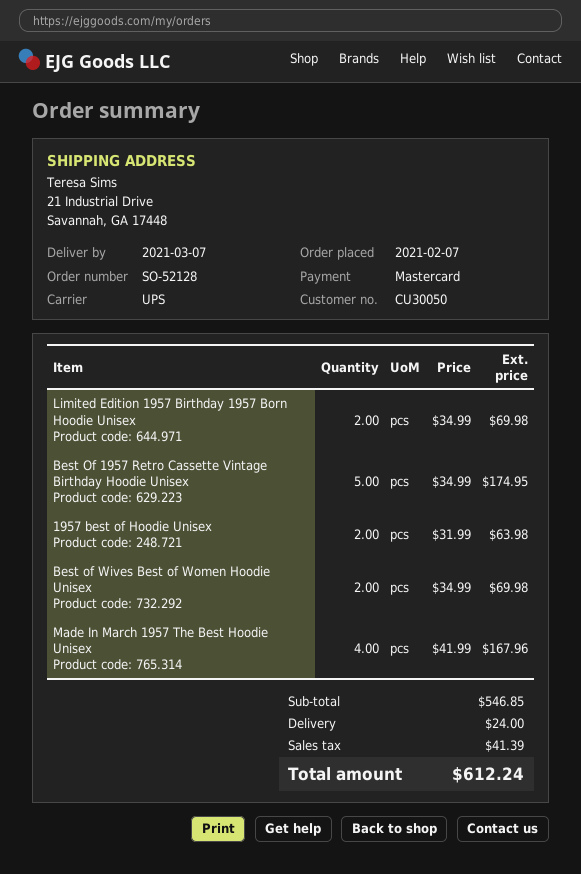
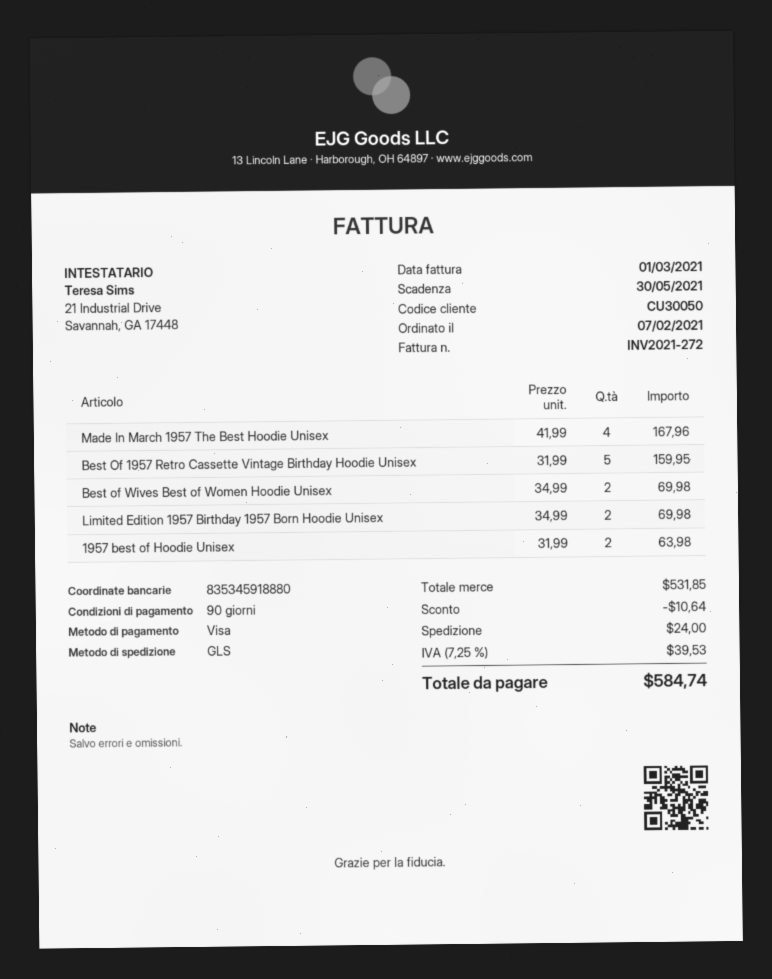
payment method: Mastercard -> Visa
shipping method: UPS -> GLS
Best Of 1957 Retro Cassette Vintage Birthday Hoodie Unisex: 5 x 34.99 = 174.95 -> 5 x 31.99 = 159.95
subtotal: 546.85 -> 531.85
discount: none -> 10.64
tax: 41.39 -> 39.53
total: 612.24 -> 584.74

